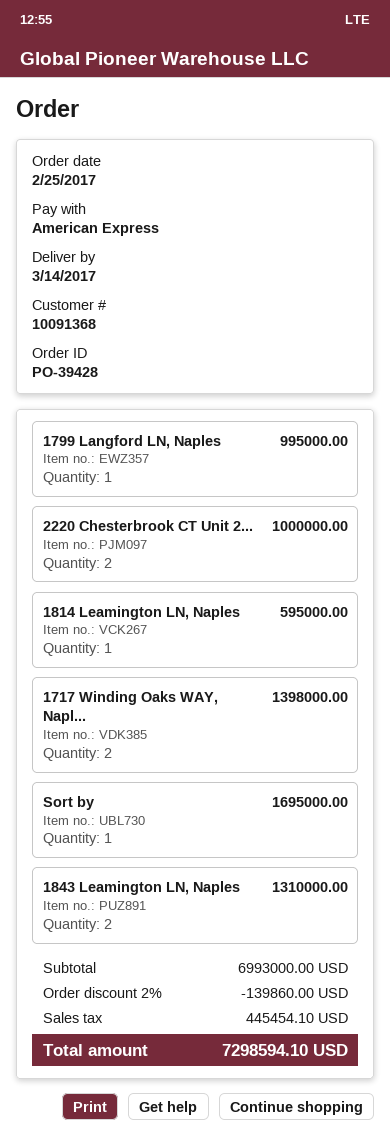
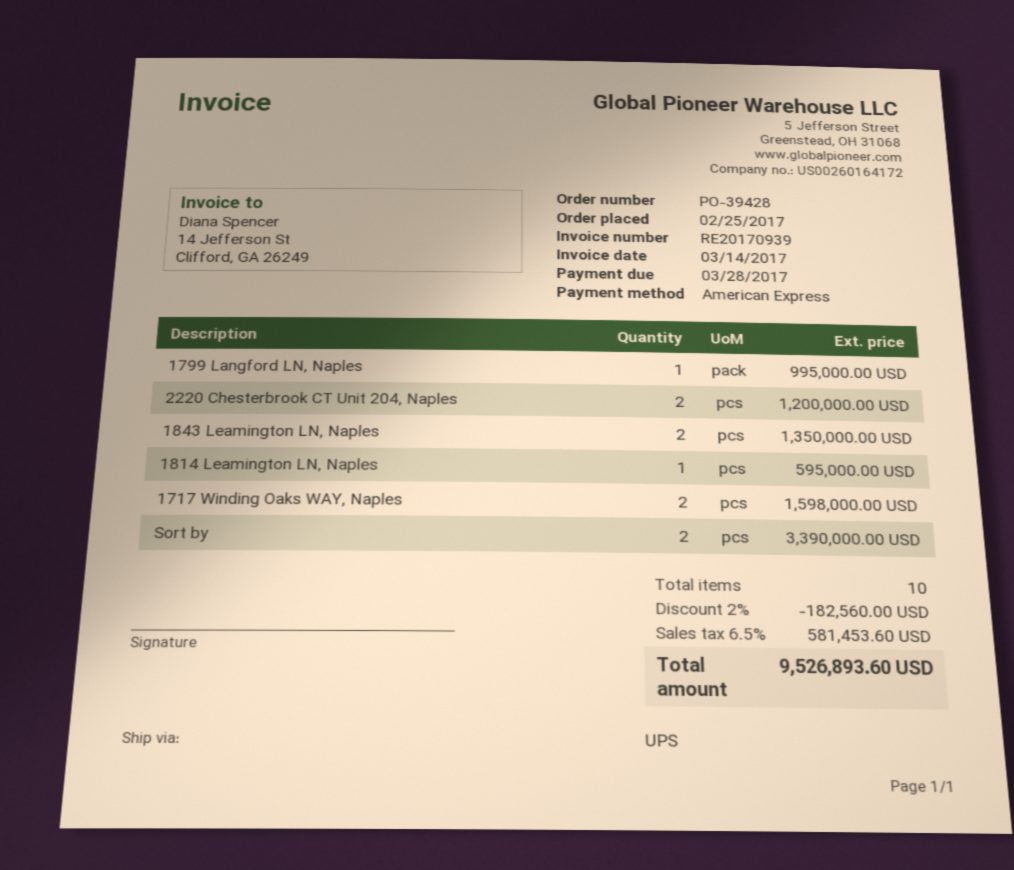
2220 Chesterbrook CT Unit 2...: 2 for 1000000.00 -> 2 for 1200000.00
1717 Winding Oaks WAY, Napl...: 2 for 1398000.00 -> 2 for 1598000.00
Sort by: 1 for 1695000.00 -> 2 for 3390000.00
1843 Leamington LN, Naples: 2 for 1310000.00 -> 2 for 1350000.00
discount: 2% = 139860.00 -> 2% = 182560.00
tax: 445454.10 -> 581453.60
total: 7298594.10 -> 9526893.60

